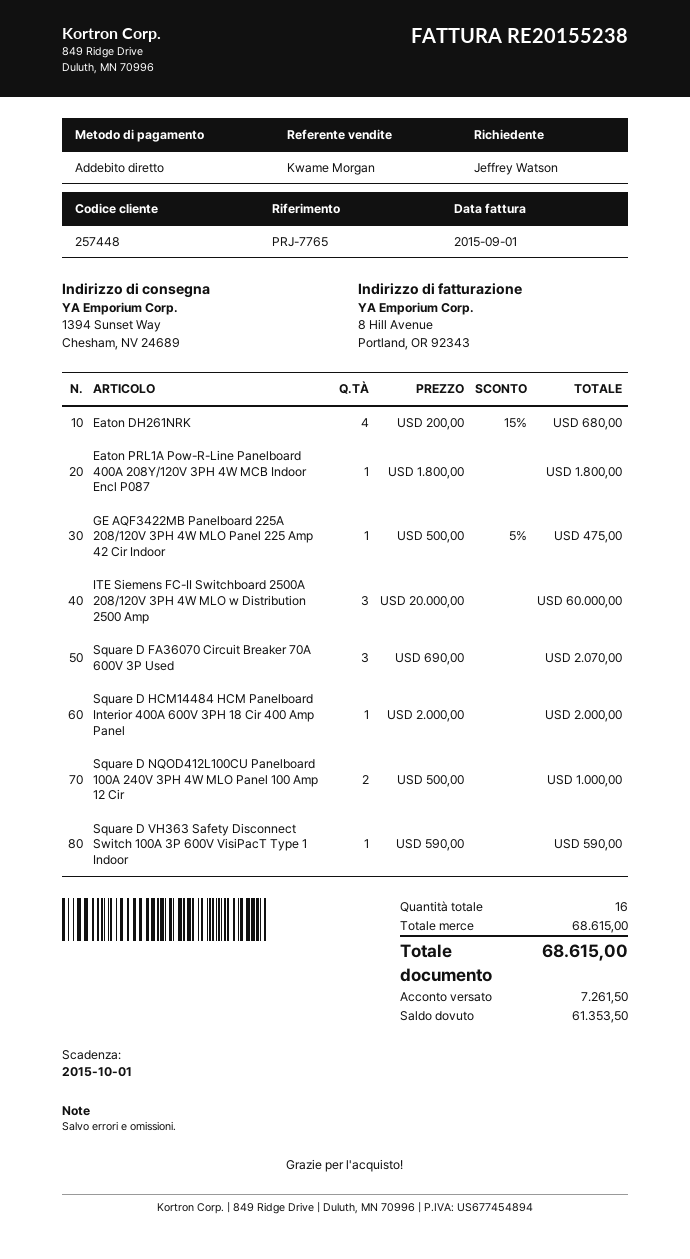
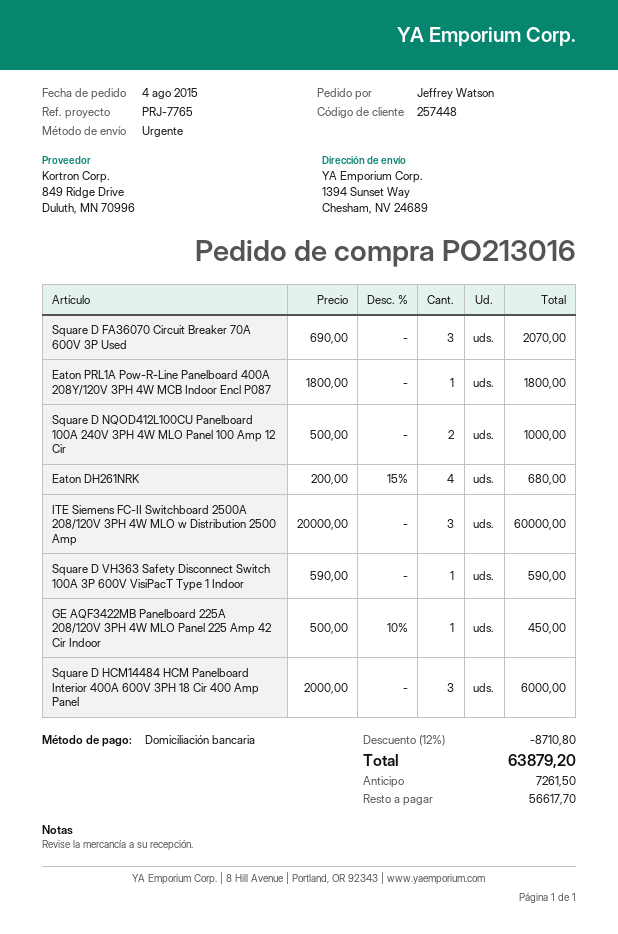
GE AQF3422MB Panelboard 225A 208/120V 3PH 4W MLO Panel 225 Amp 42 Cir Indoor: 1 x 500.00 - 5% = 475.00 -> 1 x 500.00 - 10% = 450.00
Square D HCM14484 HCM Panelboard Interior 400A 600V 3PH 18 Cir 400 Amp Panel: 1 x 2000.00 = 2000.00 -> 3 x 2000.00 = 6000.00
discount: none -> 12% = 8710.80
total: 68615.00 -> 63879.20
balance: 61353.50 -> 56617.70

